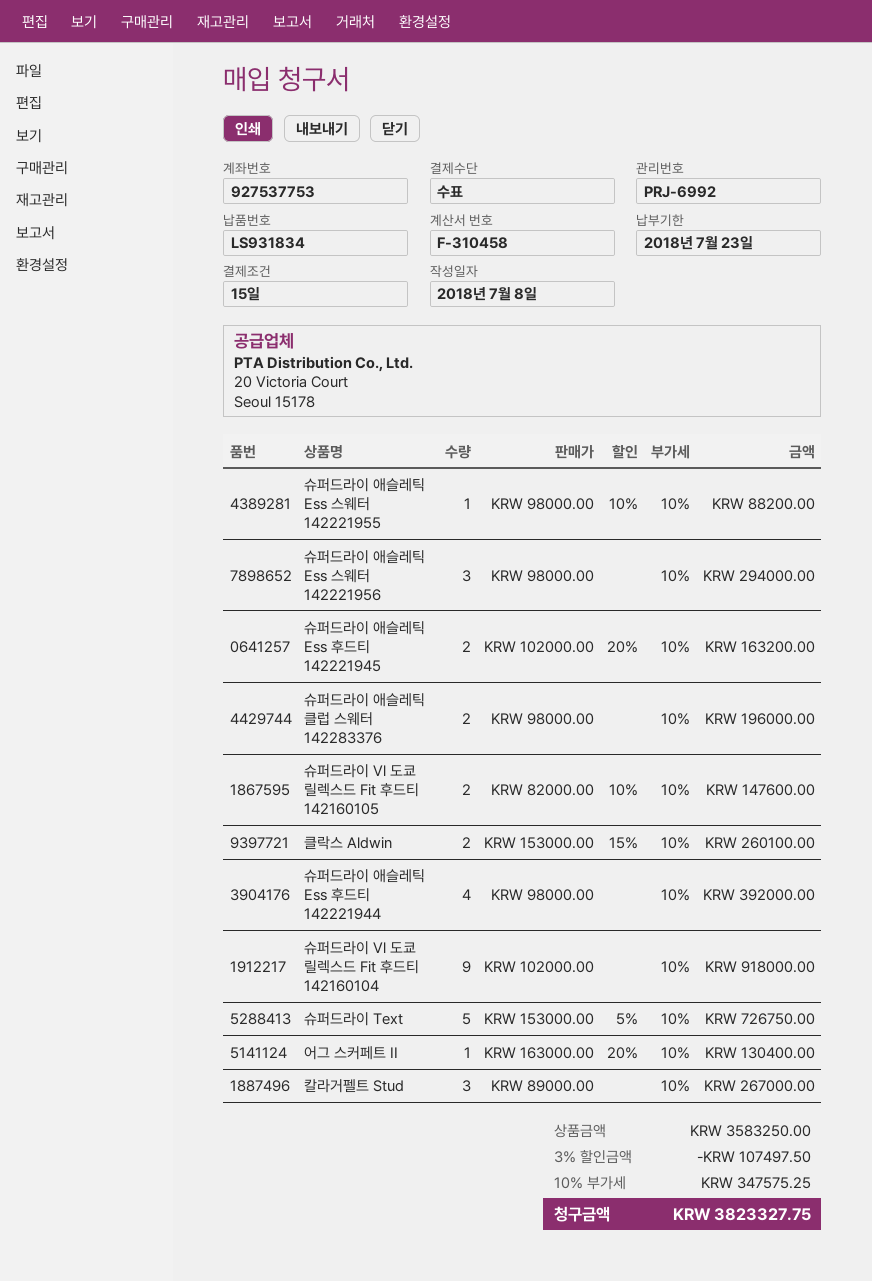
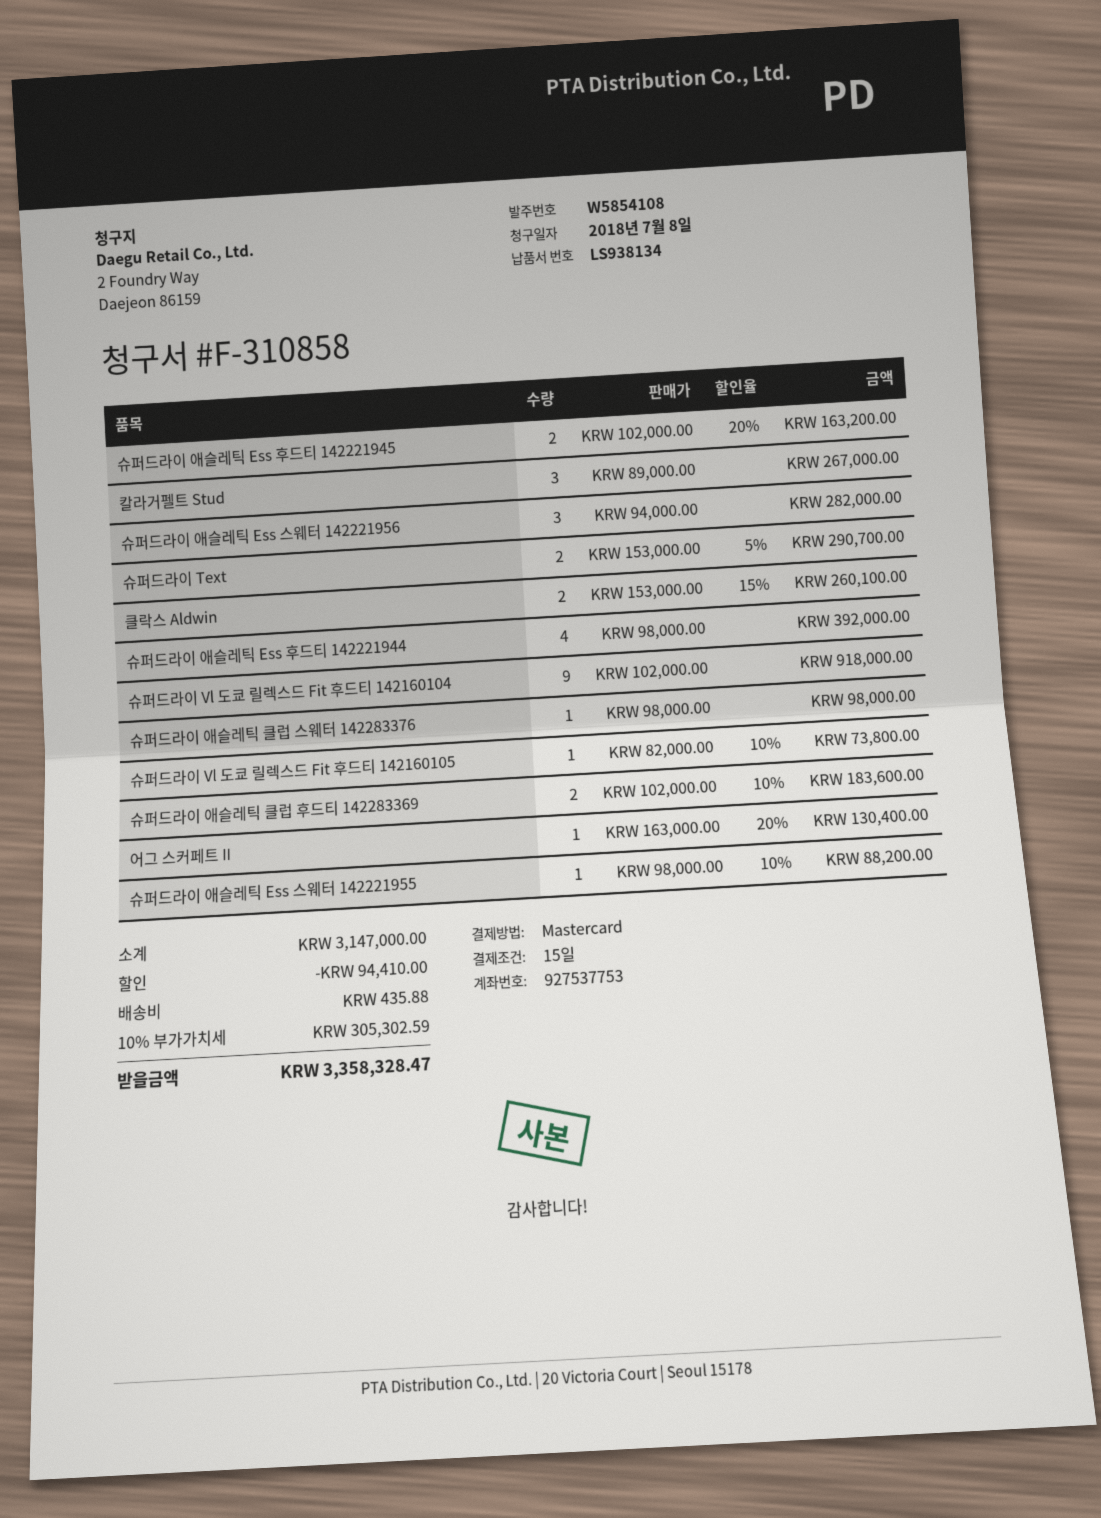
delivery note number: LS931834 -> LS938134
invoice number: F-310458 -> F-310858
payment method: cheque -> Mastercard
슈퍼드라이 애슬레틱 Ess 스웨터 142221956: 3 x 98000.00 = 294000.00 -> 3 x 94000.00 = 282000.00
슈퍼드라이 애슬레틱 클럽 스웨터 142283376: 2 x 98000.00 = 196000.00 -> 1 x 98000.00 = 98000.00
슈퍼드라이 Vl 도쿄 릴렉스드 Fit 후드티 142160105: 2 x 82000.00 - 10% = 147600.00 -> 1 x 82000.00 - 10% = 73800.00
슈퍼드라이 Text: 5 x 153000.00 - 5% = 726750.00 -> 2 x 153000.00 - 5% = 290700.00
슈퍼드라이 애슬레틱 클럽 후드티 142283369: none -> 2 x 102000.00 - 10% = 183600.00
subtotal: 3583250.00 -> 3147000.00
discount: 107497.50 -> 94410.00
shipping: none -> 435.88
tax: 10% = 347575.25 -> 10% = 305302.59
total: 3823327.75 -> 3358328.47

